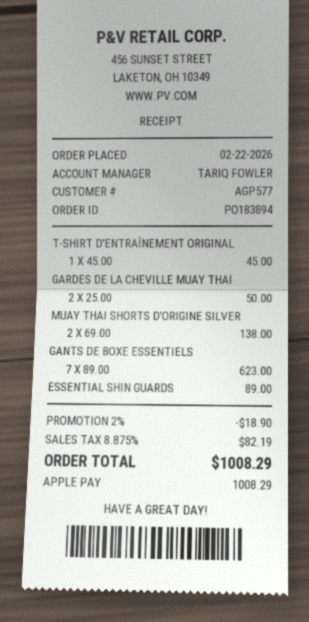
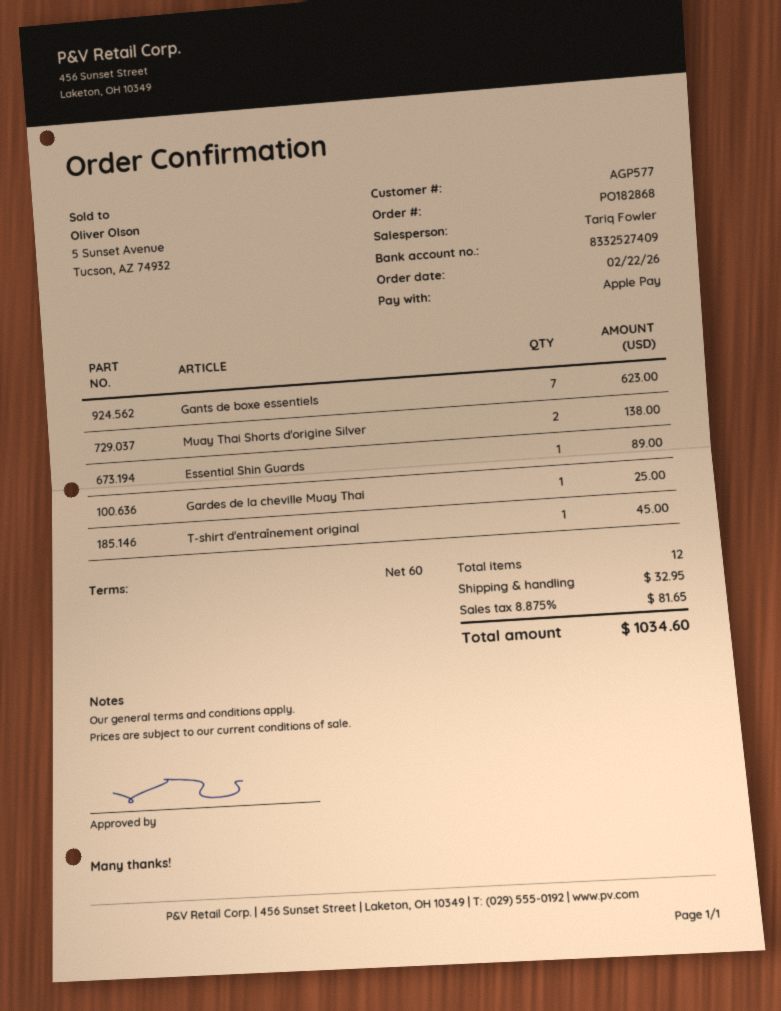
order number: PO183894 -> PO182868
GARDES DE LA CHEVILLE MUAY THAI: 2 for 50.00 -> 1 for 25.00
discount: 2% = 18.90 -> none
shipping: none -> 32.95
tax: 8.875% = 82.19 -> 8.875% = 81.65
total: 1008.29 -> 1034.60

